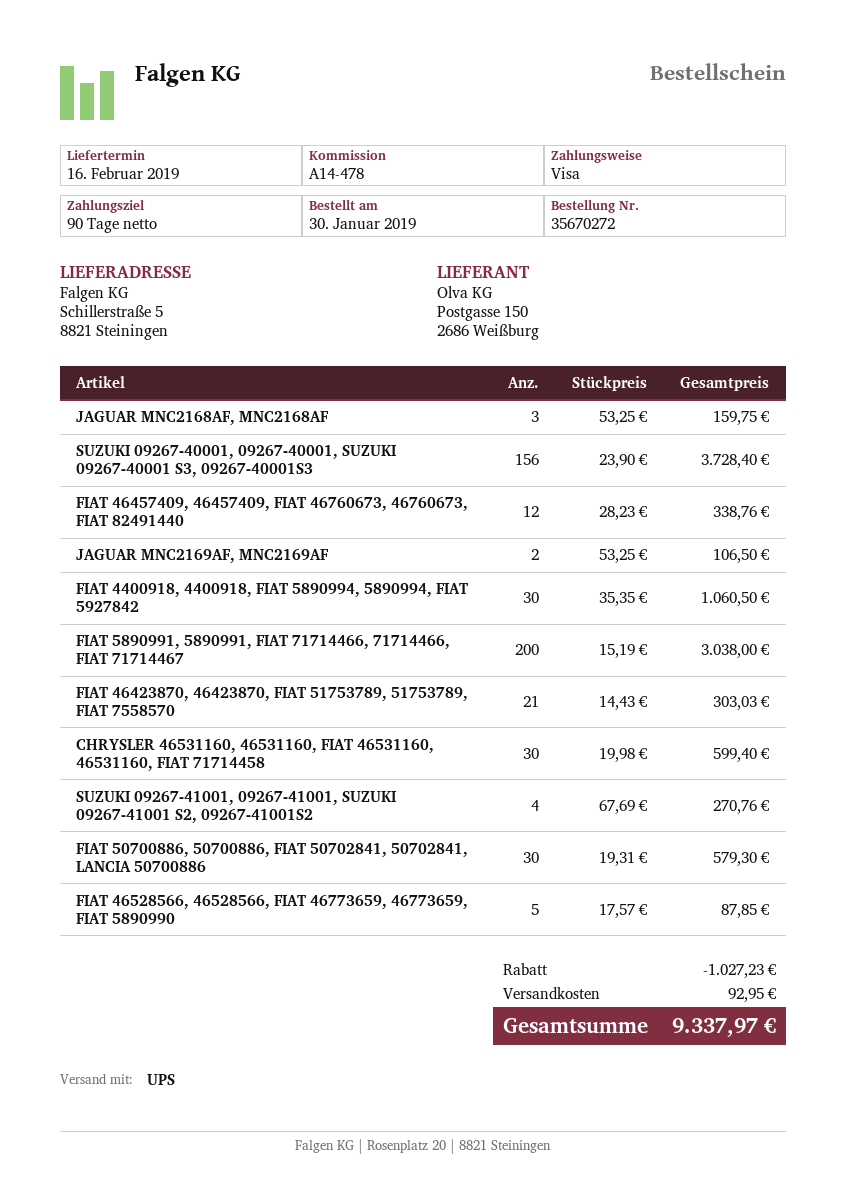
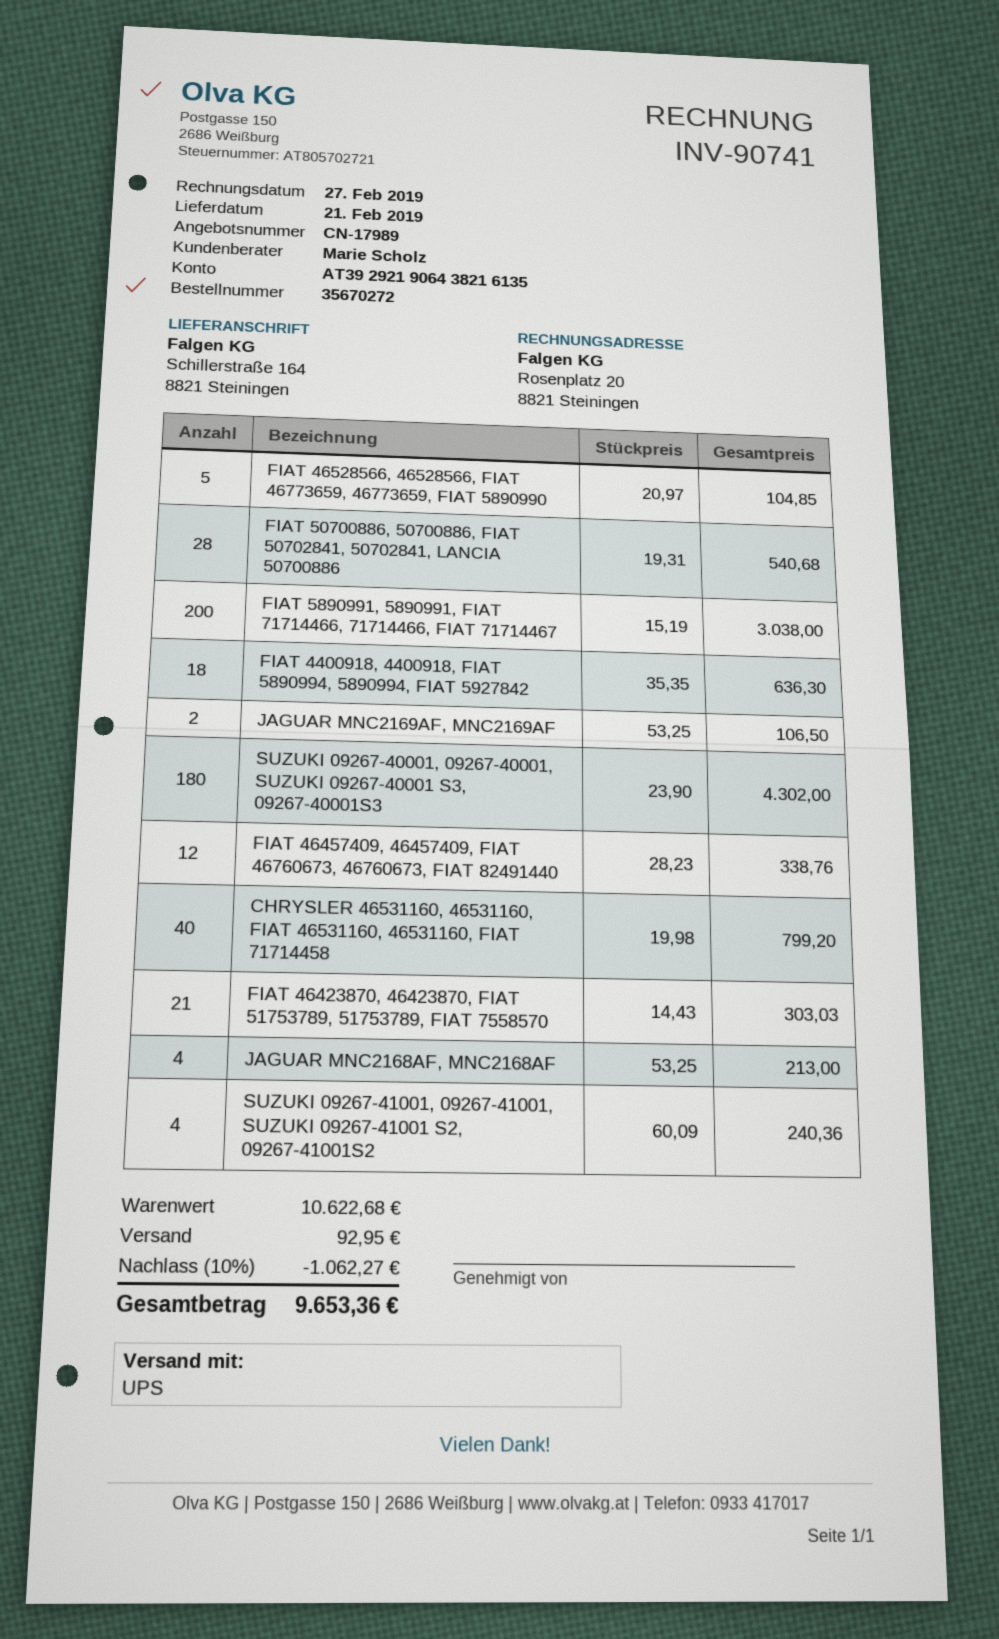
delivery date: 2019-02-16 -> 2019-02-21
ship to: Schillerstraße 5, 8821 Steiningen -> Schillerstraße 164, 8821 Steiningen
JAGUAR MNC2168AF, MNC2168AF: 3 x 53.25 = 159.75 -> 4 x 53.25 = 213.00
SUZUKI 09267-40001, 09267-40001, SUZUKI 09267-40001 S3, 09267-40001S3: 156 x 23.90 = 3728.40 -> 180 x 23.90 = 4302.00
FIAT 4400918, 4400918, FIAT 5890994, 5890994, FIAT 5927842: 30 x 35.35 = 1060.50 -> 18 x 35.35 = 636.30
CHRYSLER 46531160, 46531160, FIAT 46531160, 46531160, FIAT 71714458: 30 x 19.98 = 599.40 -> 40 x 19.98 = 799.20
SUZUKI 09267-41001, 09267-41001, SUZUKI 09267-41001 S2, 09267-41001S2: 4 x 67.69 = 270.76 -> 4 x 60.09 = 240.36
FIAT 50700886, 50700886, FIAT 50702841, 50702841, LANCIA 50700886: 30 x 19.31 = 579.30 -> 28 x 19.31 = 540.68
FIAT 46528566, 46528566, FIAT 46773659, 46773659, FIAT 5890990: 5 x 17.57 = 87.85 -> 5 x 20.97 = 104.85
discount: 1027.23 -> 1062.27
total: 9337.97 -> 9653.36

